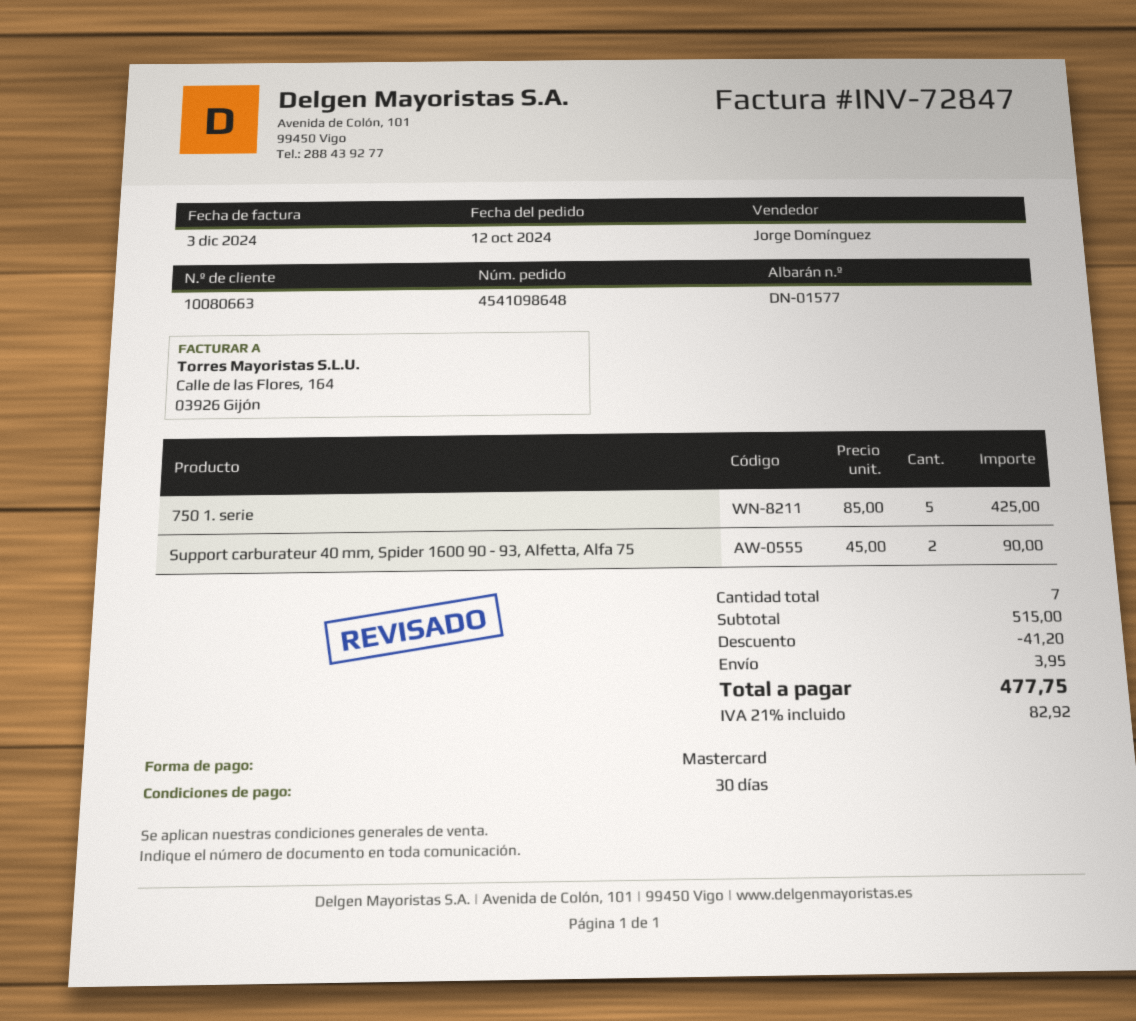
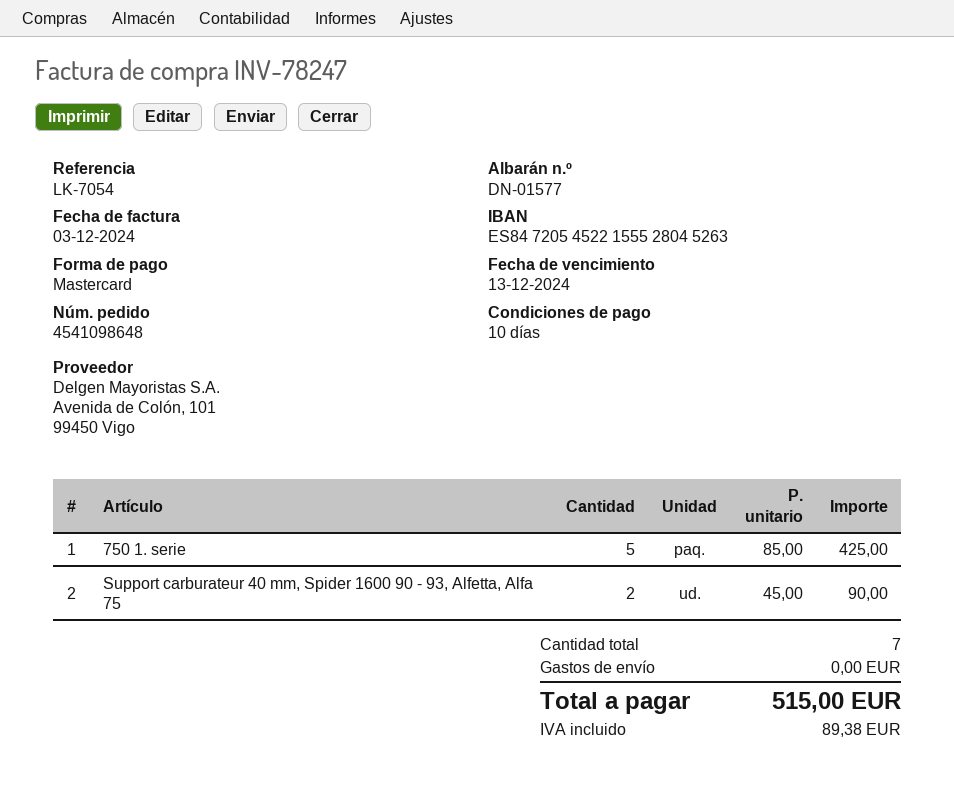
invoice number: INV-72847 -> INV-78247
payment terms: 30 days -> 10 days
discount: 41.20 -> none
shipping: 3.95 -> 0.00
tax: 82.92 -> 89.38
total: 477.75 -> 515.00

